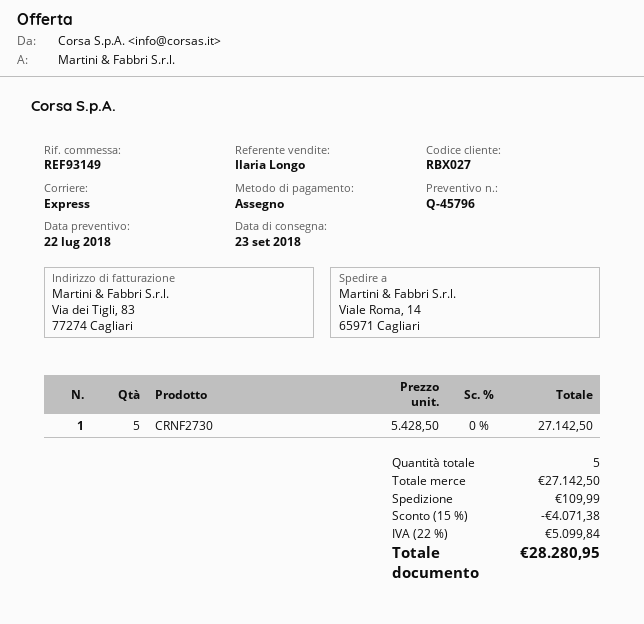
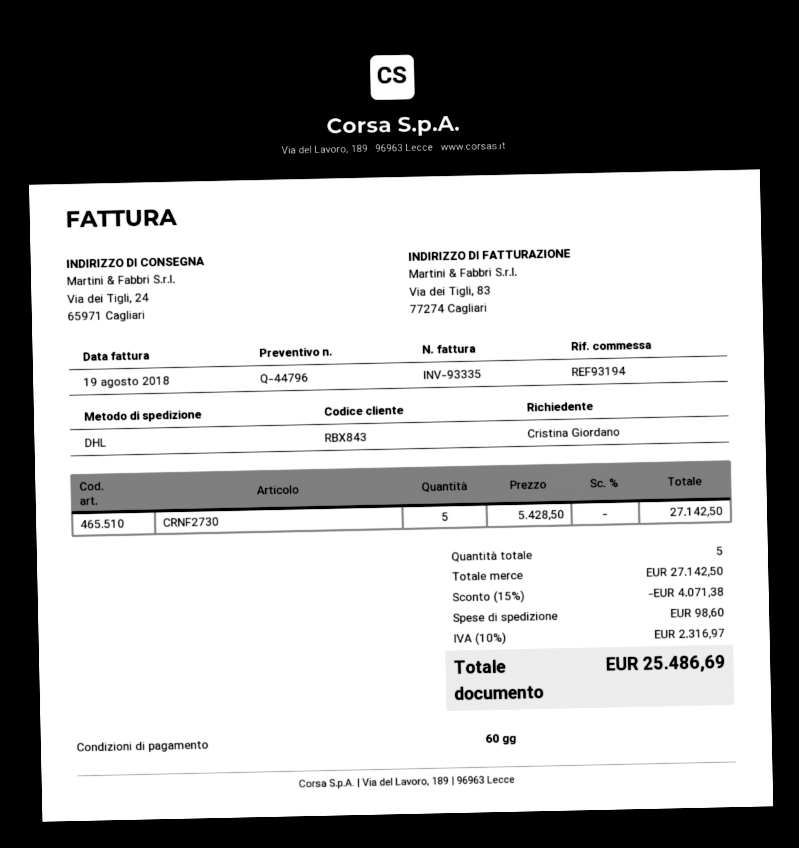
quote number: Q-45796 -> Q-44796
customer number: RBX027 -> RBX843
reference: REF93149 -> REF93194
shipping method: express -> DHL
ship to: Viale Roma, 14, 65971 Cagliari -> Via dei Tigli, 24, 65971 Cagliari
shipping: 109.99 -> 98.60
tax: 22% = 5099.84 -> 10% = 2316.97
total: 28280.95 -> 25486.69

